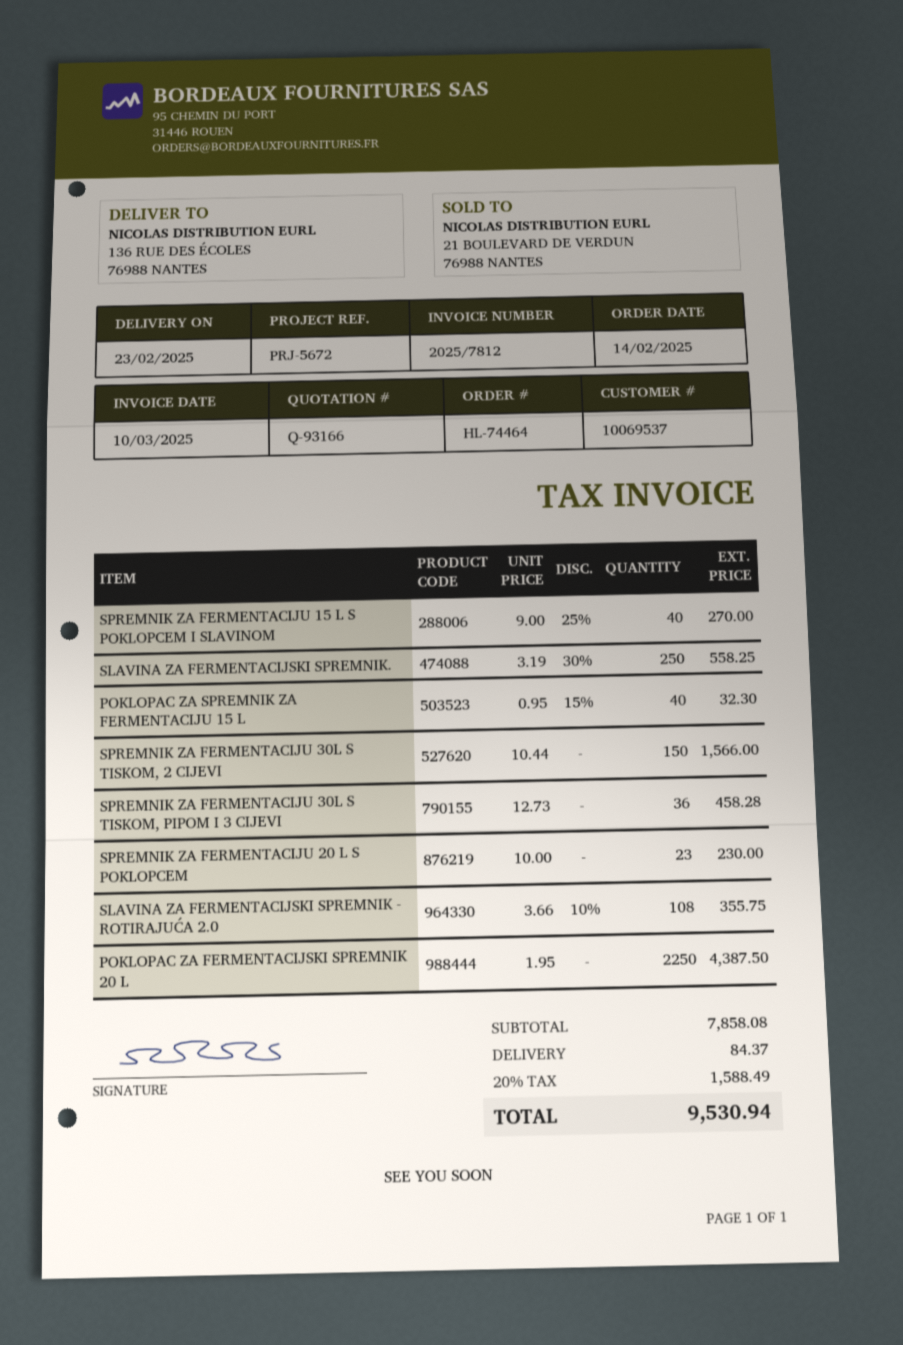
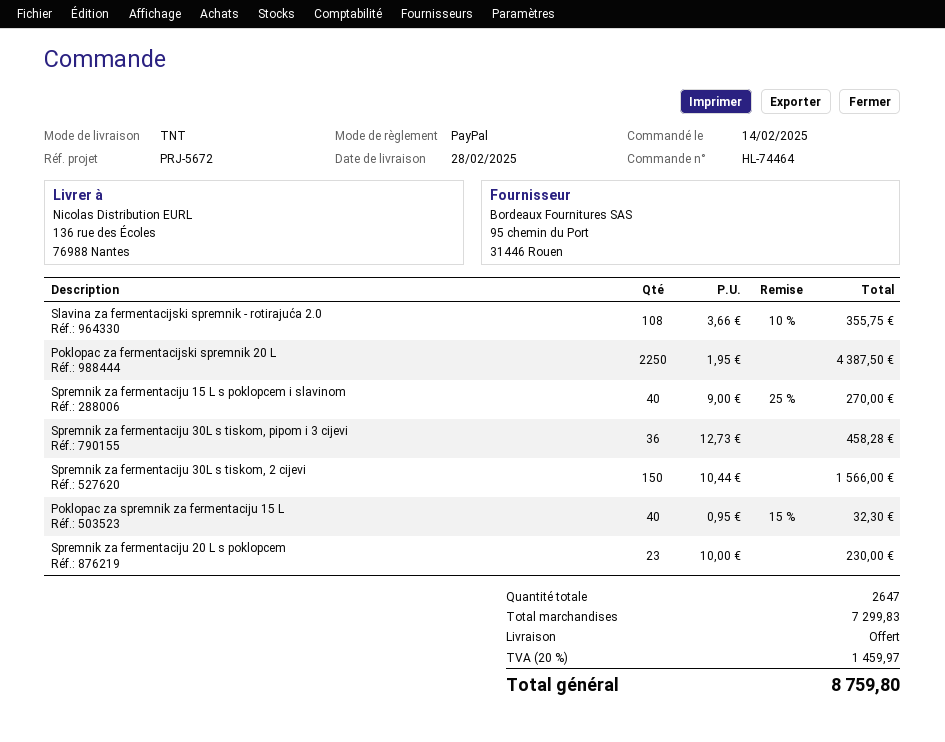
delivery date: 2025-02-23 -> 2025-02-28
SLAVINA ZA FERMENTACIJSKI SPREMNIK.: 250 x 3.19 - 30% = 558.25 -> none
subtotal: 7858.08 -> 7299.83
shipping: 84.37 -> 0.00
tax: 20% = 1588.49 -> 20% = 1459.97
total: 9530.94 -> 8759.80

